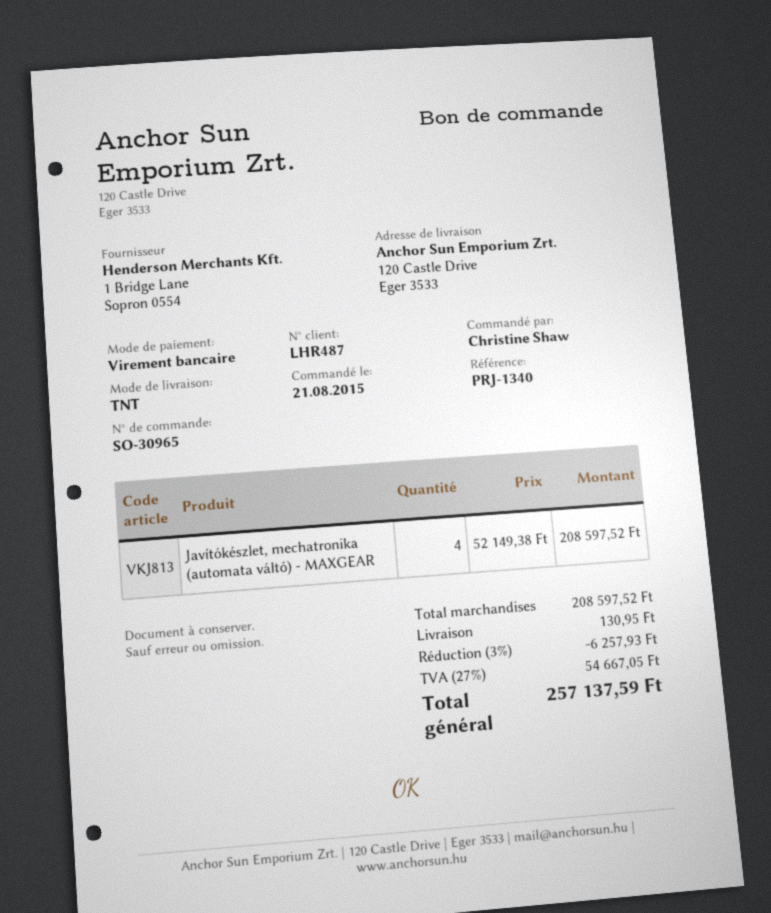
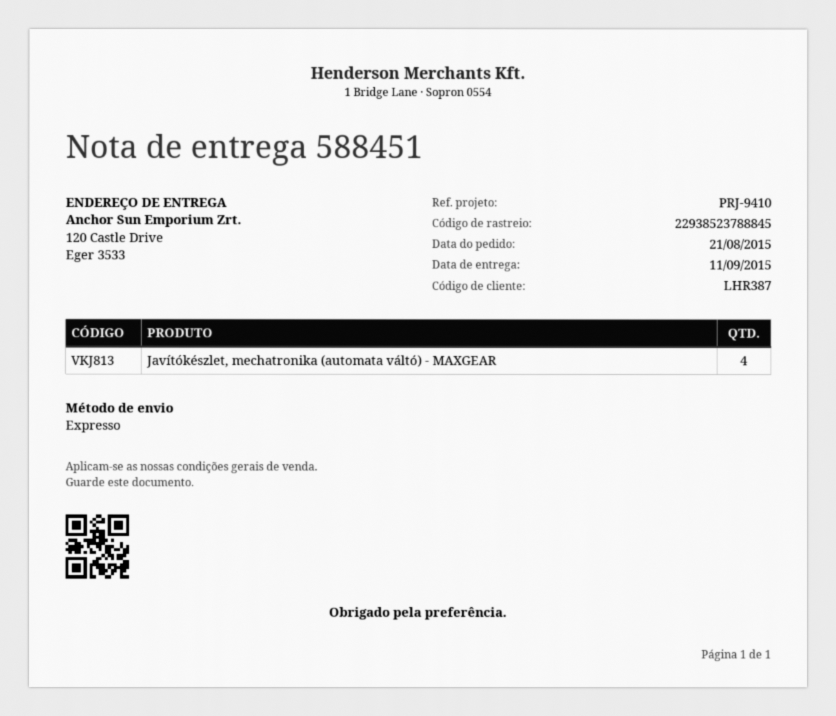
customer number: LHR487 -> LHR387
reference: PRJ-1340 -> PRJ-9410
shipping method: TNT -> express

